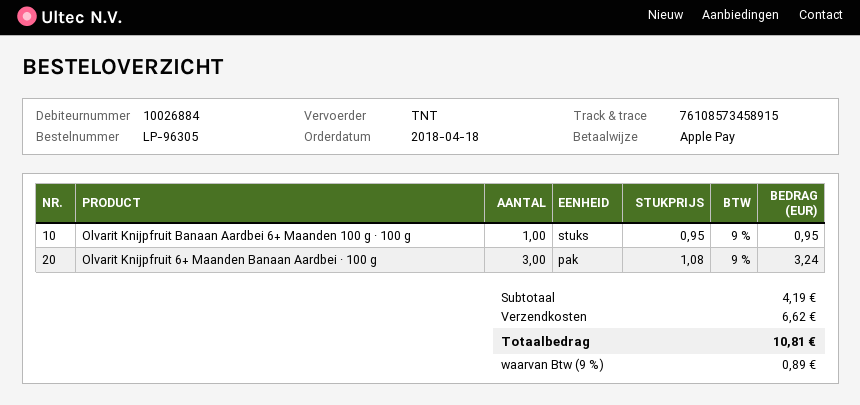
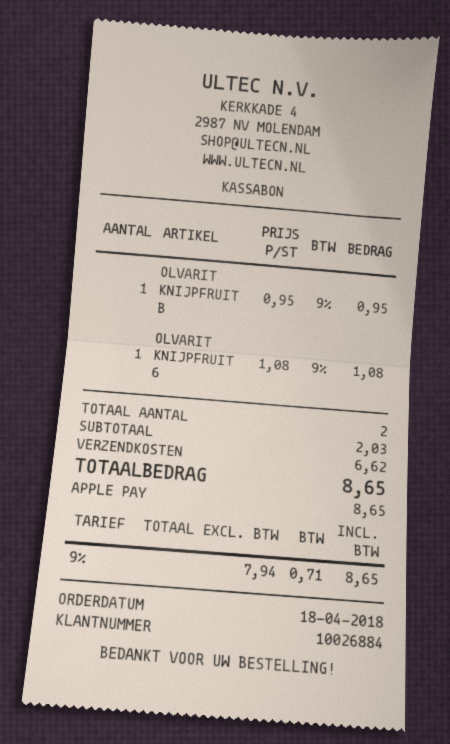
Olvarit Knijpfruit 6+ Maanden Banaan Aardbei · 100 g: 3 x 1.08 = 3.24 -> 1 x 1.08 = 1.08
subtotal: 4.19 -> 2.03
tax: 9% = 0.89 -> 9% = 0.71
total: 10.81 -> 8.65

